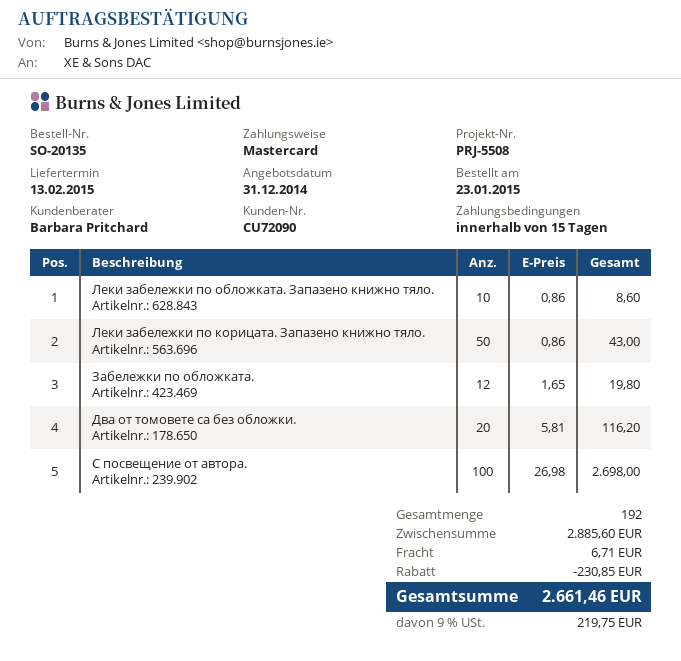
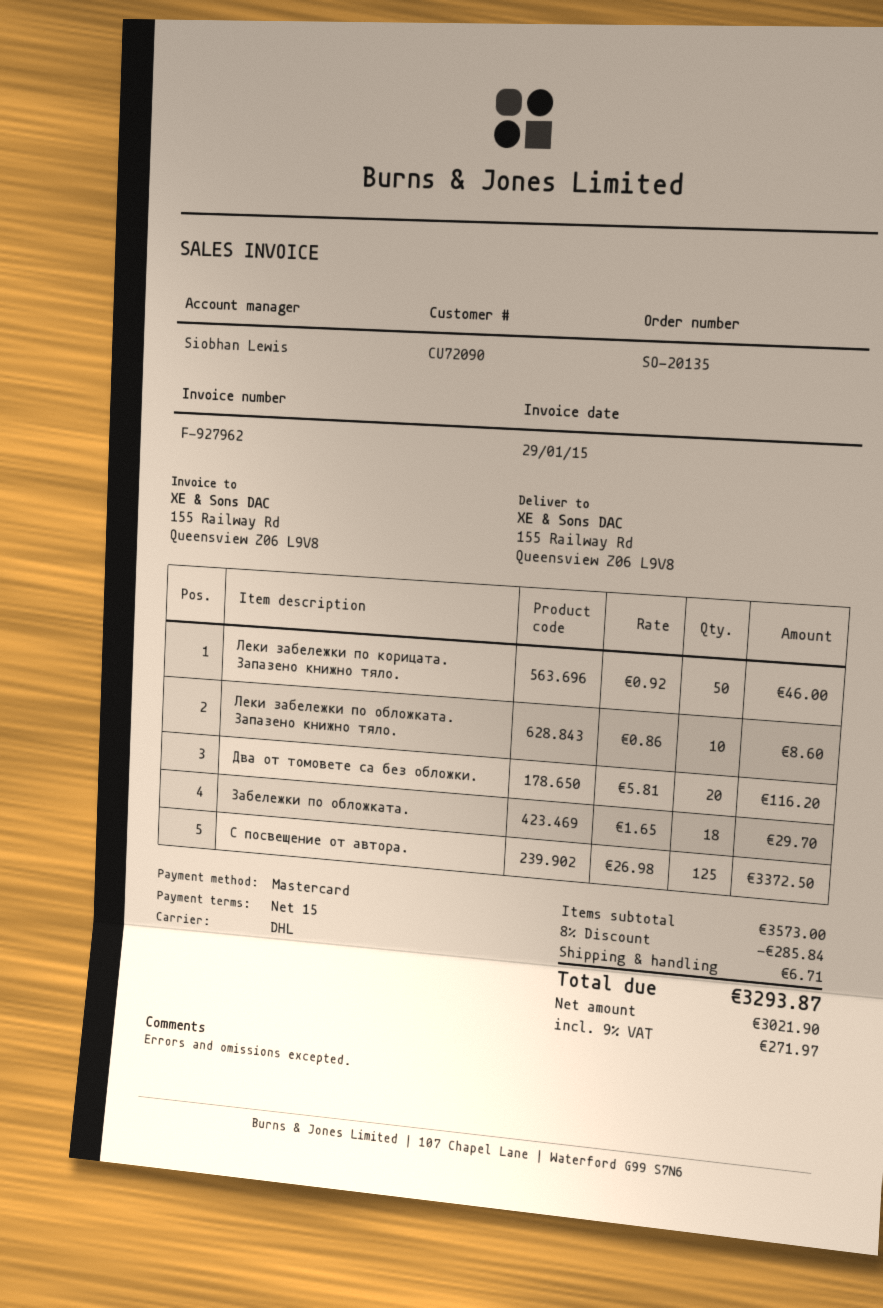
sales rep: Barbara Pritchard -> Siobhan Lewis
Леки забележки по корицата. Запазено книжно тяло.: 50 x 0.86 = 43.00 -> 50 x 0.92 = 46.00
Забележки по обложката.: 12 x 1.65 = 19.80 -> 18 x 1.65 = 29.70
С посвещение от автора.: 100 x 26.98 = 2698.00 -> 125 x 26.98 = 3372.50
subtotal: 2885.60 -> 3573.00
discount: 230.85 -> 285.84
tax: 9% = 219.75 -> 9% = 271.97
total: 2661.46 -> 3293.87

